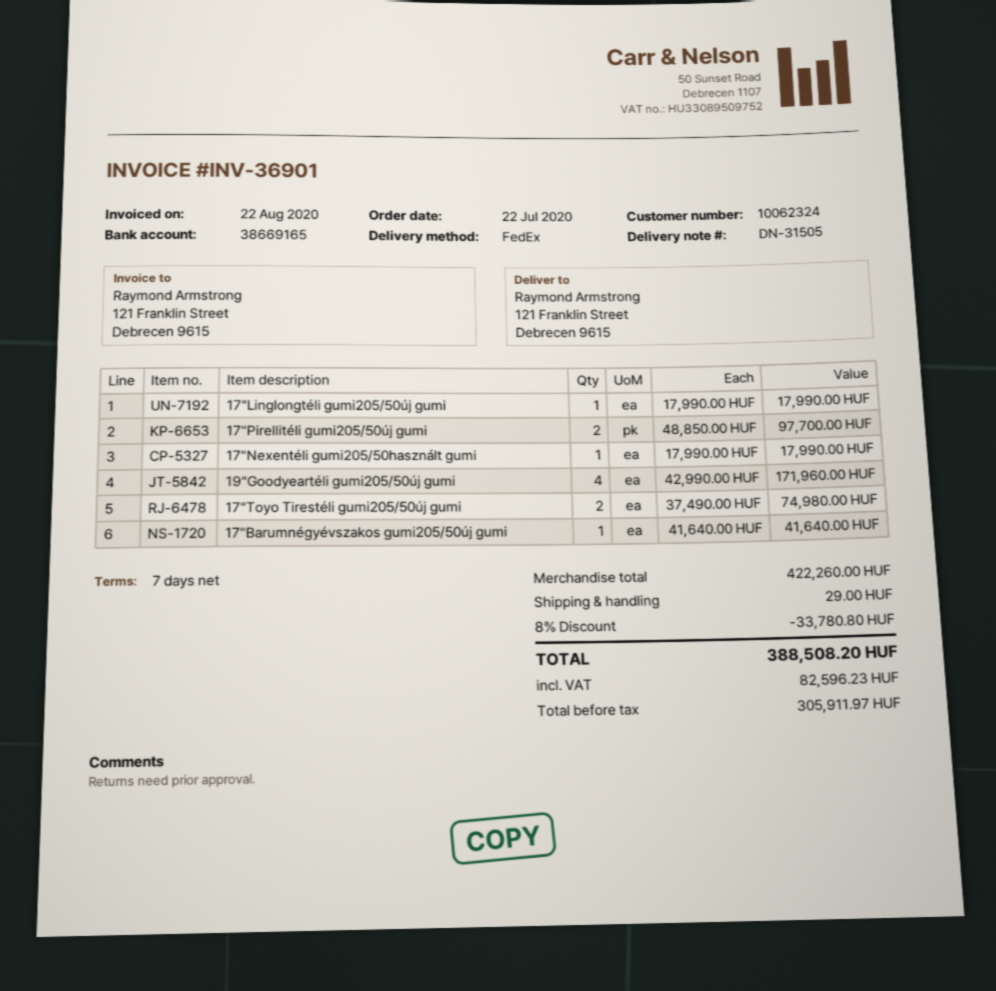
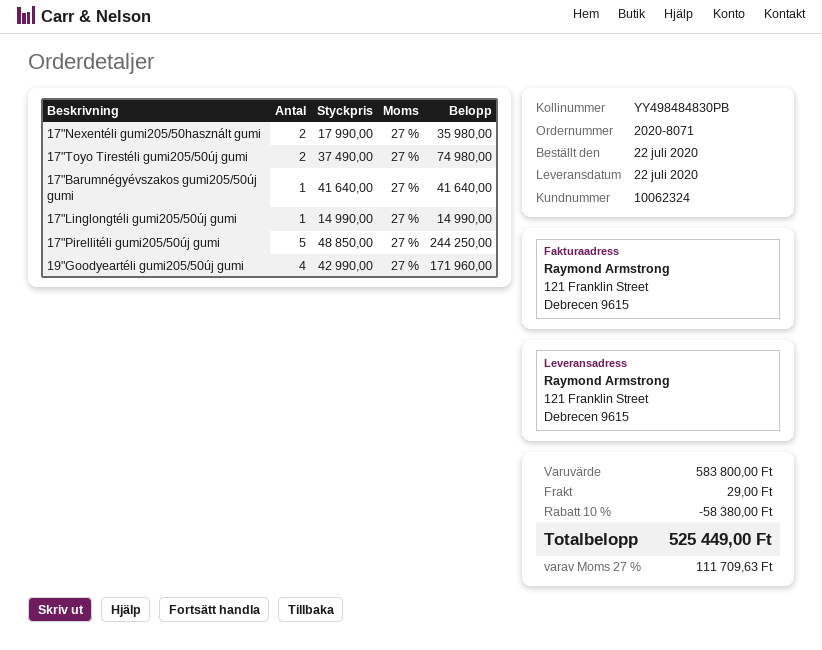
17"Linglongtéli gumi205/50új gumi: 1 x 17990.00 = 17990.00 -> 1 x 14990.00 = 14990.00
17"Pirellitéli gumi205/50új gumi: 2 x 48850.00 = 97700.00 -> 5 x 48850.00 = 244250.00
17"Nexentéli gumi205/50használt gumi: 1 x 17990.00 = 17990.00 -> 2 x 17990.00 = 35980.00
subtotal: 422260.00 -> 583800.00
discount: 8% = 33780.80 -> 10% = 58380.00
tax: 82596.23 -> 111709.63
total: 388508.20 -> 525449.00

